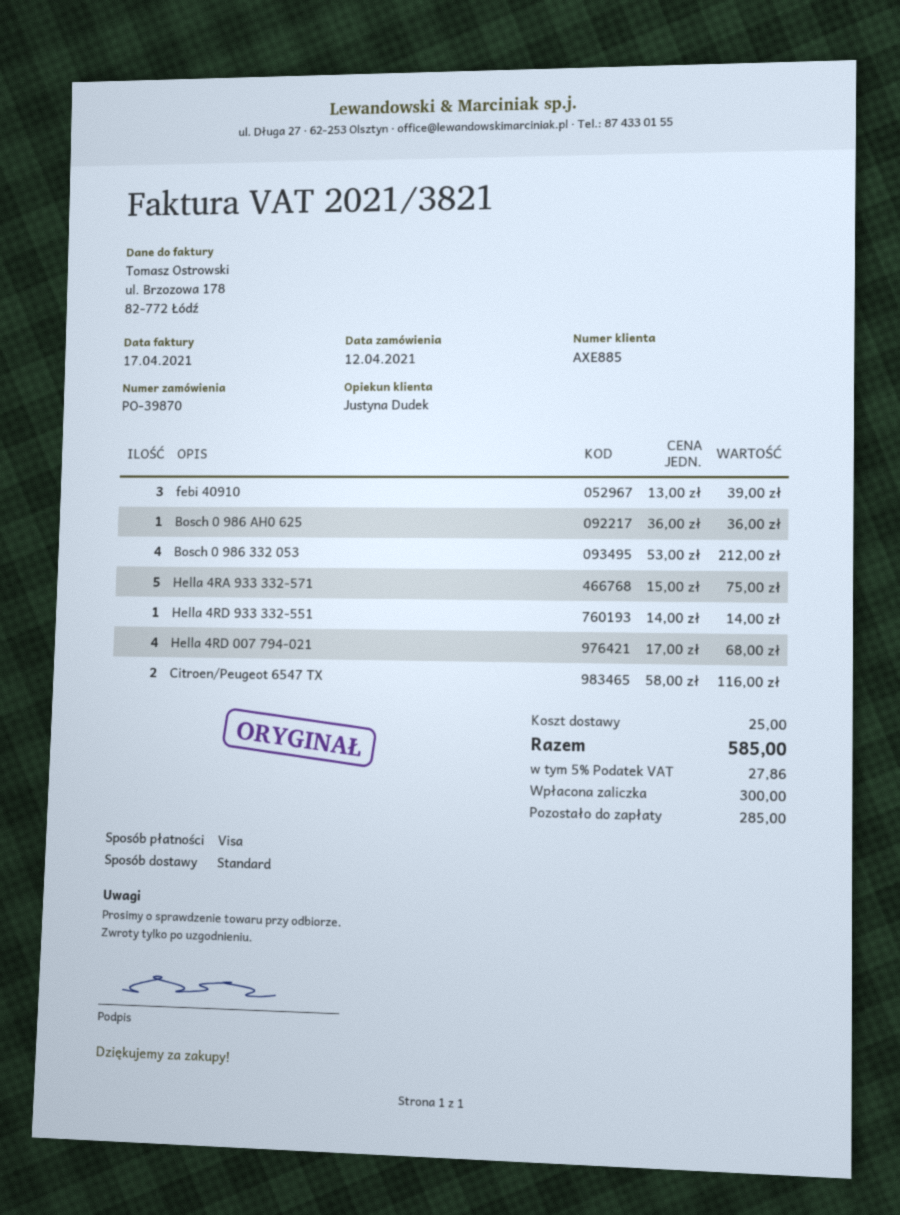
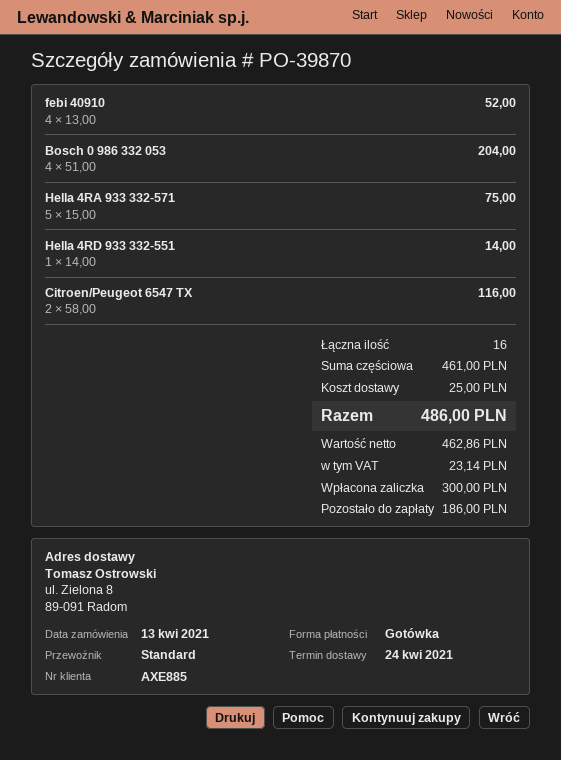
order date: 2021-04-12 -> 2021-04-13
payment method: Visa -> cash
febi 40910: 3 x 13.00 = 39.00 -> 4 x 13.00 = 52.00
Bosch 0 986 AH0 625: 1 x 36.00 = 36.00 -> none
Bosch 0 986 332 053: 4 x 53.00 = 212.00 -> 4 x 51.00 = 204.00
Hella 4RD 007 794-021: 4 x 17.00 = 68.00 -> none
tax: 27.86 -> 23.14
total: 585.00 -> 486.00
balance: 285.00 -> 186.00

